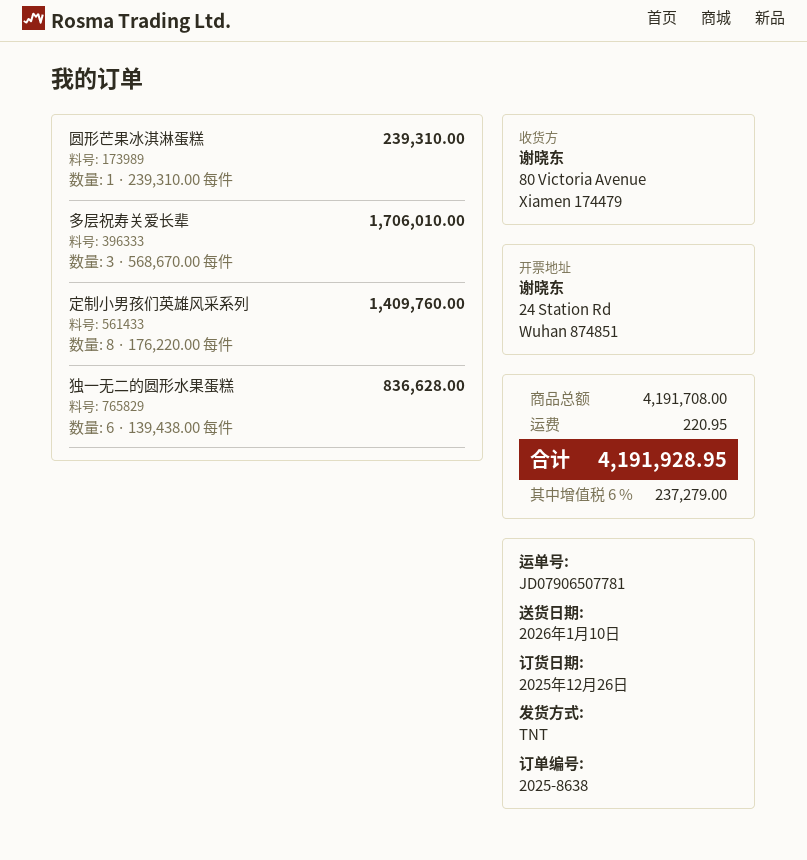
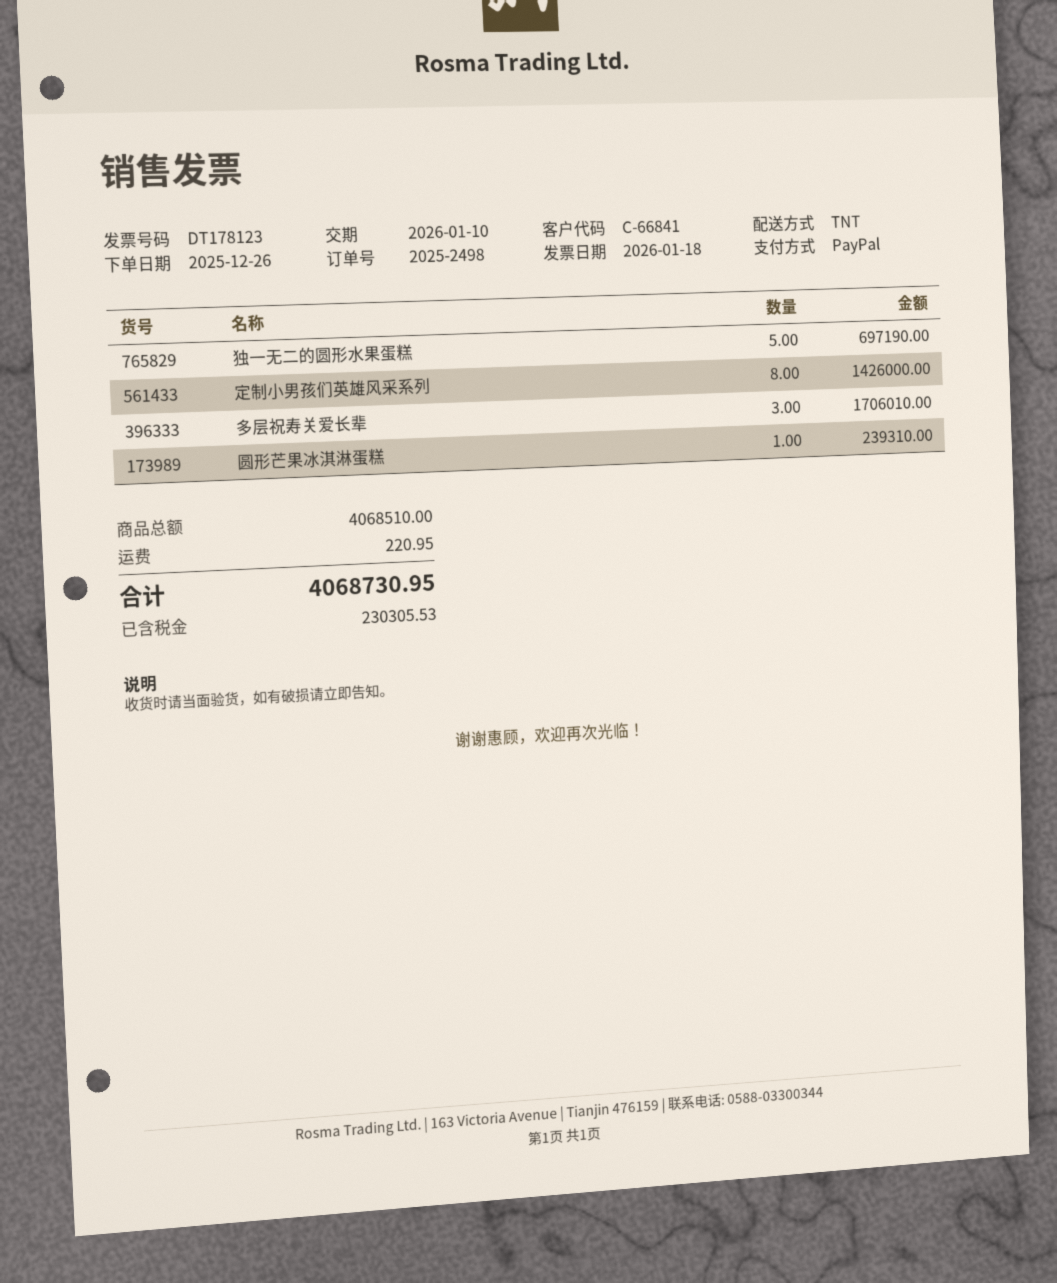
order number: 2025-8638 -> 2025-2498
定制小男孩们英雄风采系列: 8 for 1409760.00 -> 8 for 1426000.00
独一无二的圆形水果蛋糕: 6 for 836628.00 -> 5 for 697190.00
subtotal: 4191708.00 -> 4068510.00
tax: 237279.00 -> 230305.53
total: 4191928.95 -> 4068730.95

